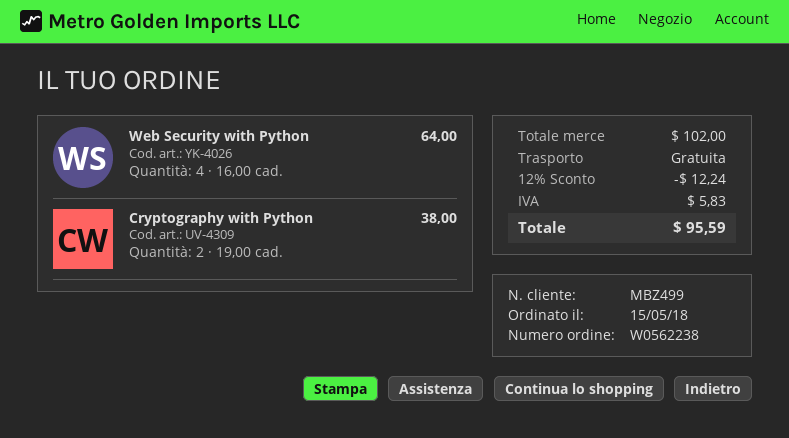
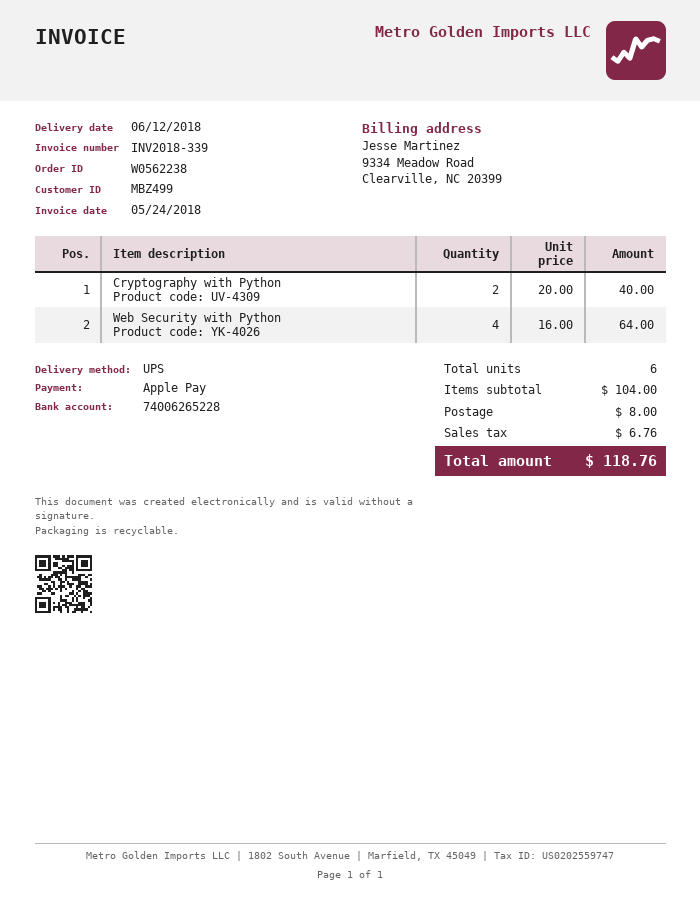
Cryptography with Python: 2 x 19.00 = 38.00 -> 2 x 20.00 = 40.00
subtotal: 102.00 -> 104.00
discount: 12% = 12.24 -> none
shipping: 0.00 -> 8.00
tax: 5.83 -> 6.76
total: 95.59 -> 118.76

